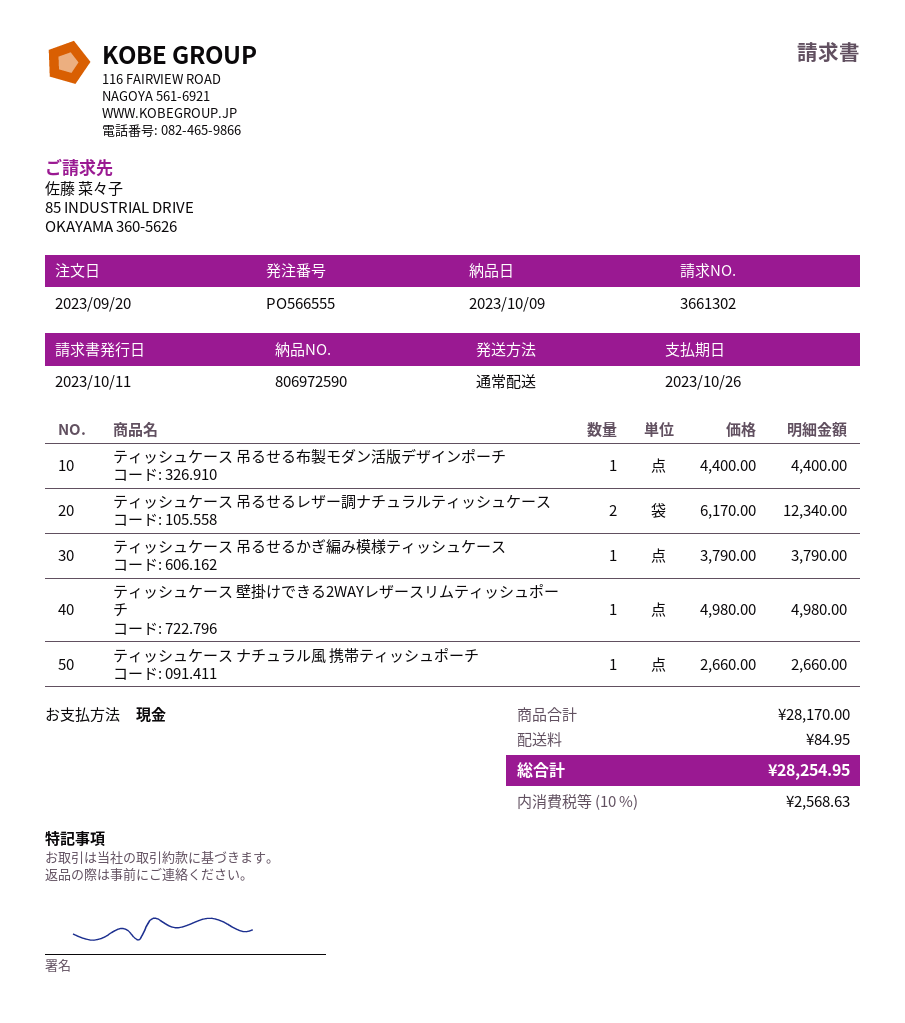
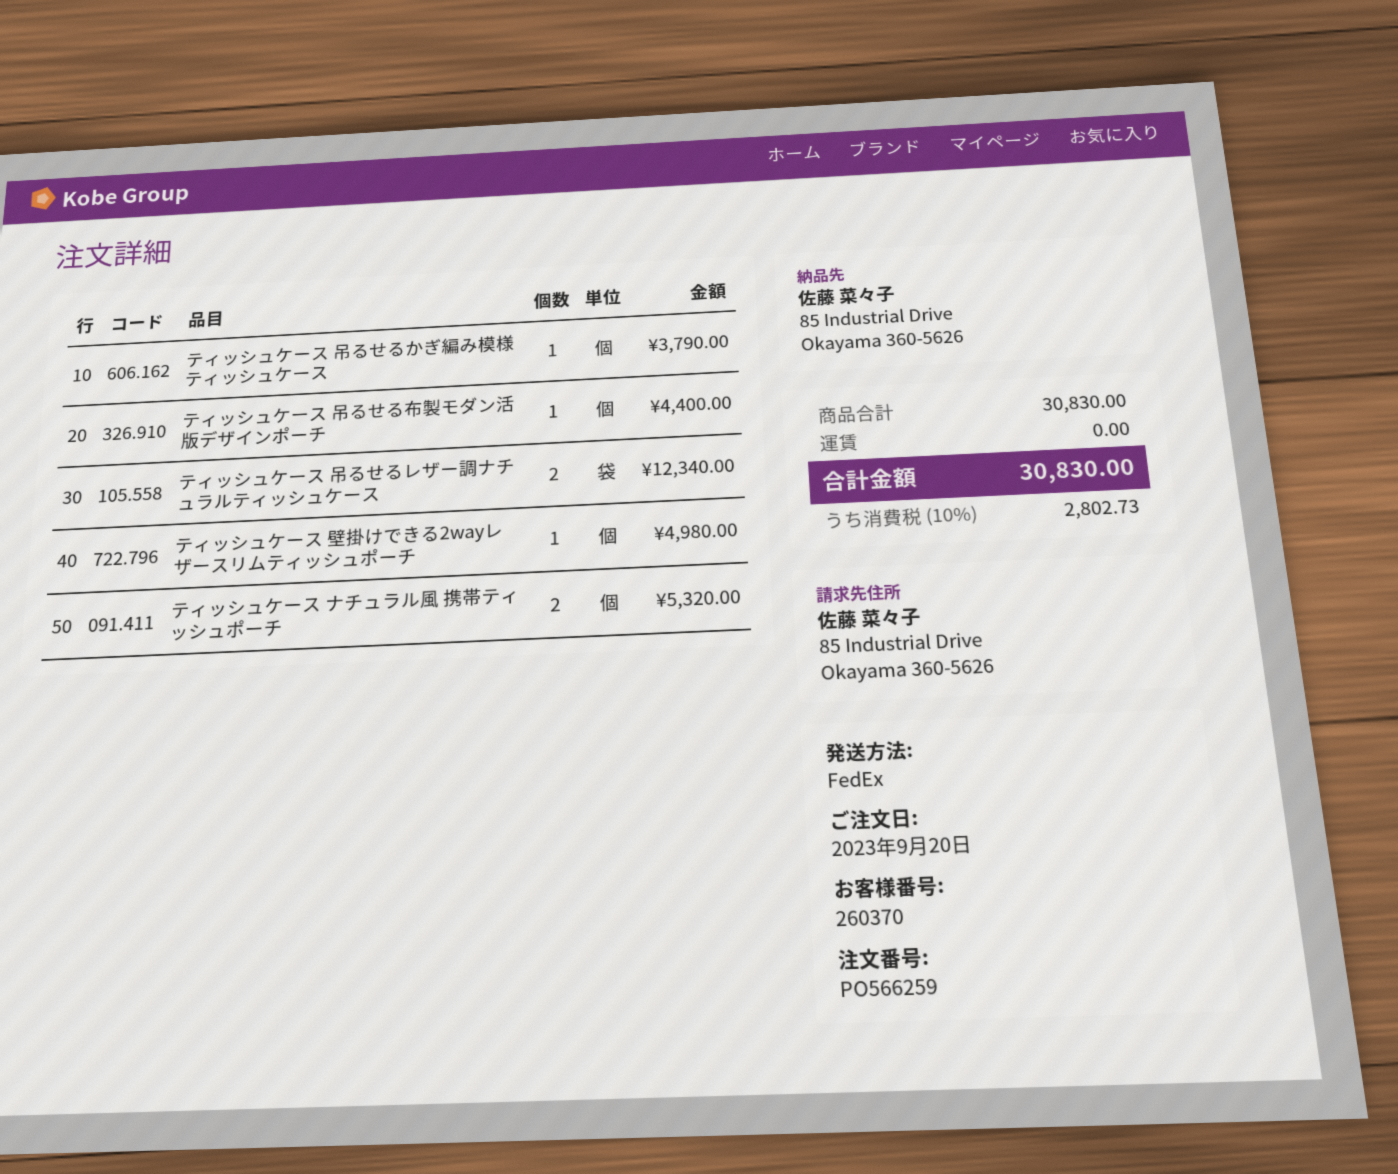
order number: PO566555 -> PO566259
shipping method: standard -> FedEx
ティッシュケース ナチュラル風 携帯ティッシュポーチ: 1 for 2660.00 -> 2 for 5320.00
subtotal: 28170.00 -> 30830.00
shipping: 84.95 -> 0.00
tax: 10% = 2568.63 -> 10% = 2802.73
total: 28254.95 -> 30830.00

